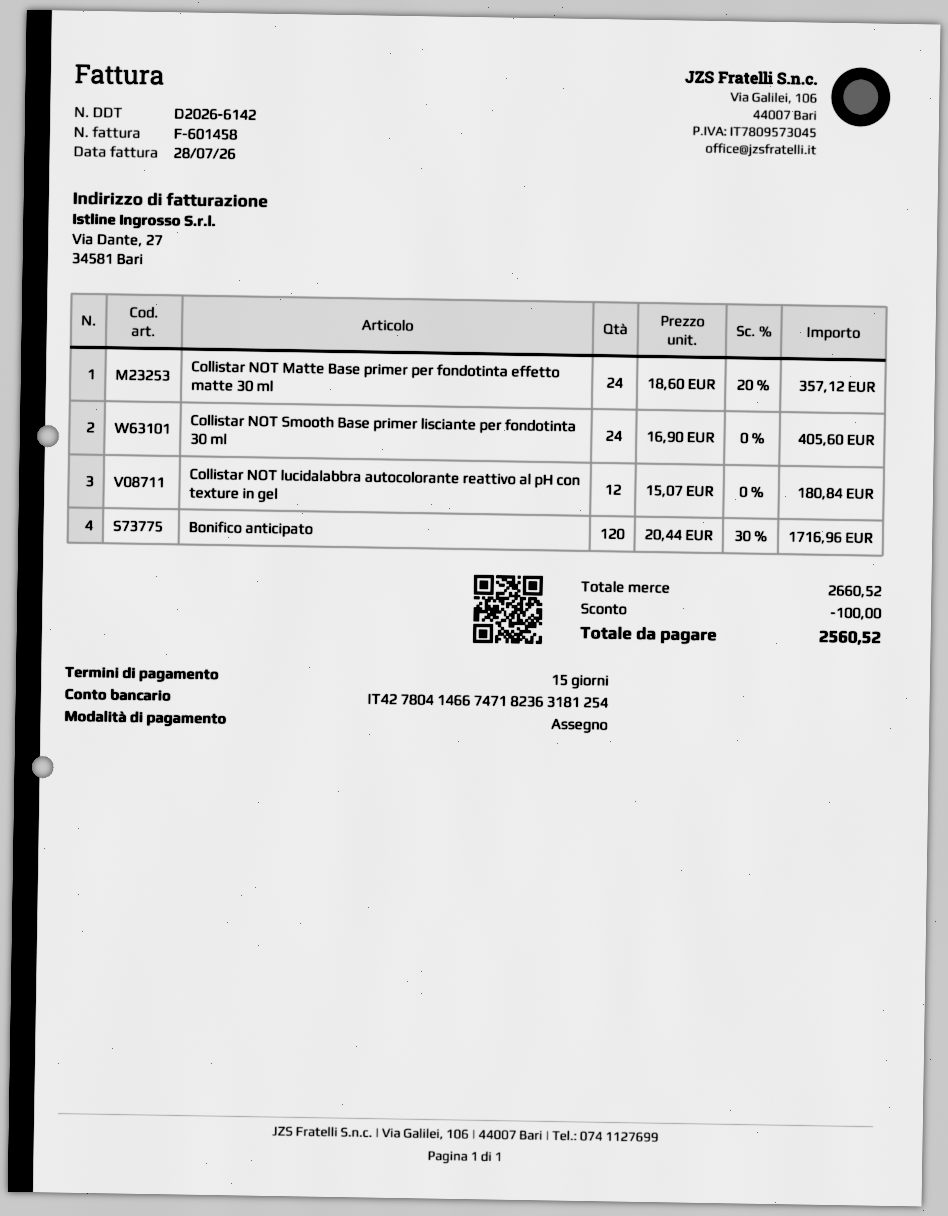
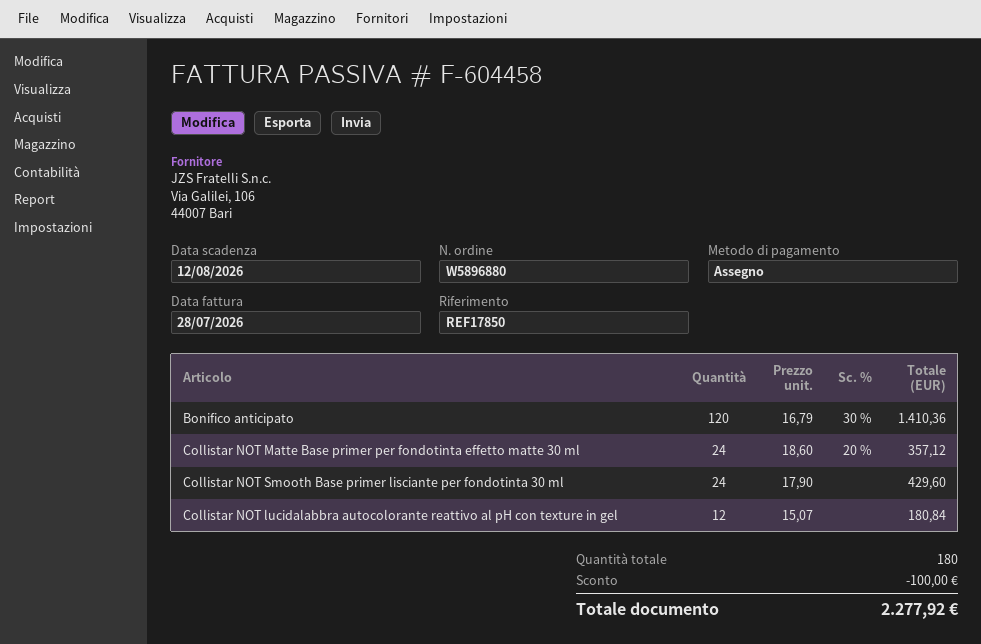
invoice number: F-601458 -> F-604458
Collistar NOT Smooth Base primer lisciante per fondotinta 30 ml: 24 x 16.90 = 405.60 -> 24 x 17.90 = 429.60
Bonifico anticipato: 120 x 20.44 - 30% = 1716.96 -> 120 x 16.79 - 30% = 1410.36
total: 2560.52 -> 2277.92

